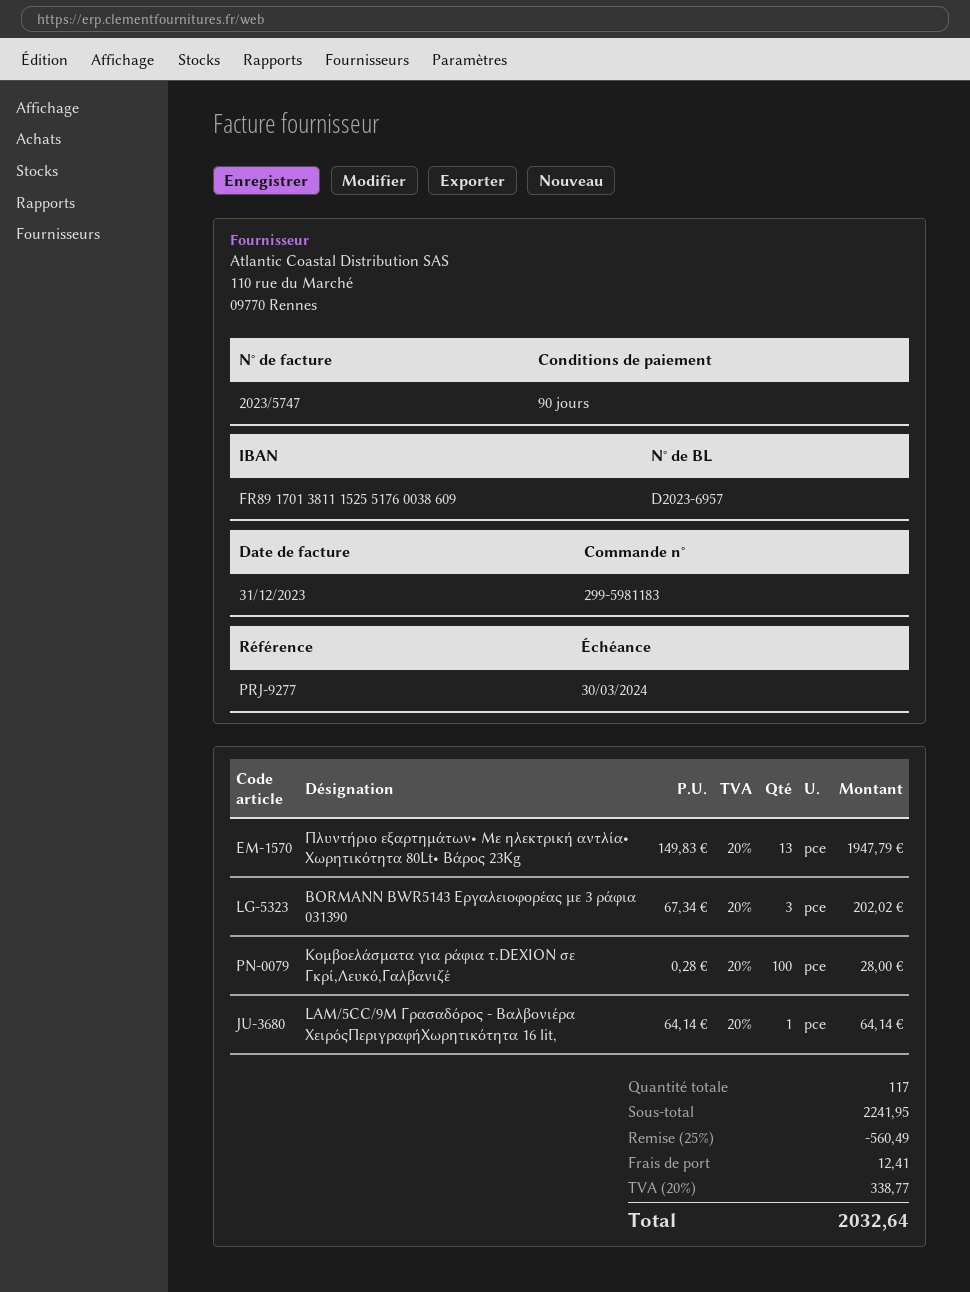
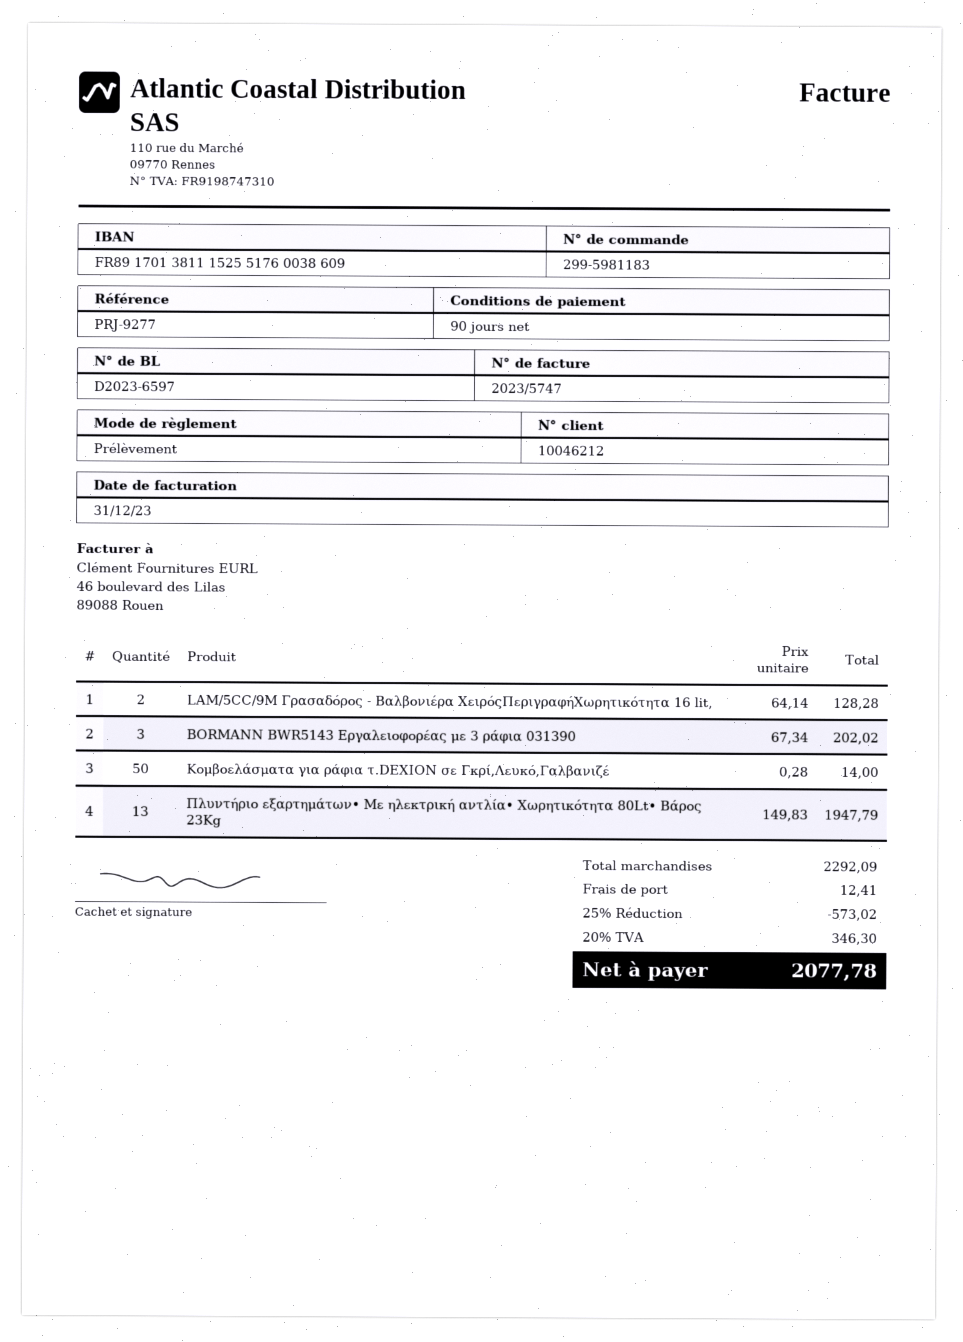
delivery note number: D2023-6957 -> D2023-6597
Κομβοελάσματα για ράφια τ.DEXION σε Γκρί,Λευκό,Γαλβανιζέ: 100 x 0.28 = 28.00 -> 50 x 0.28 = 14.00
LAM/5CC/9M Γρασαδόρος - Βαλβονιέρα ΧειρόςΠεριγραφήXωρητικότητα 16 lit,: 1 x 64.14 = 64.14 -> 2 x 64.14 = 128.28
subtotal: 2241.95 -> 2292.09
discount: 25% = 560.49 -> 25% = 573.02
tax: 20% = 338.77 -> 20% = 346.30
total: 2032.64 -> 2077.78

